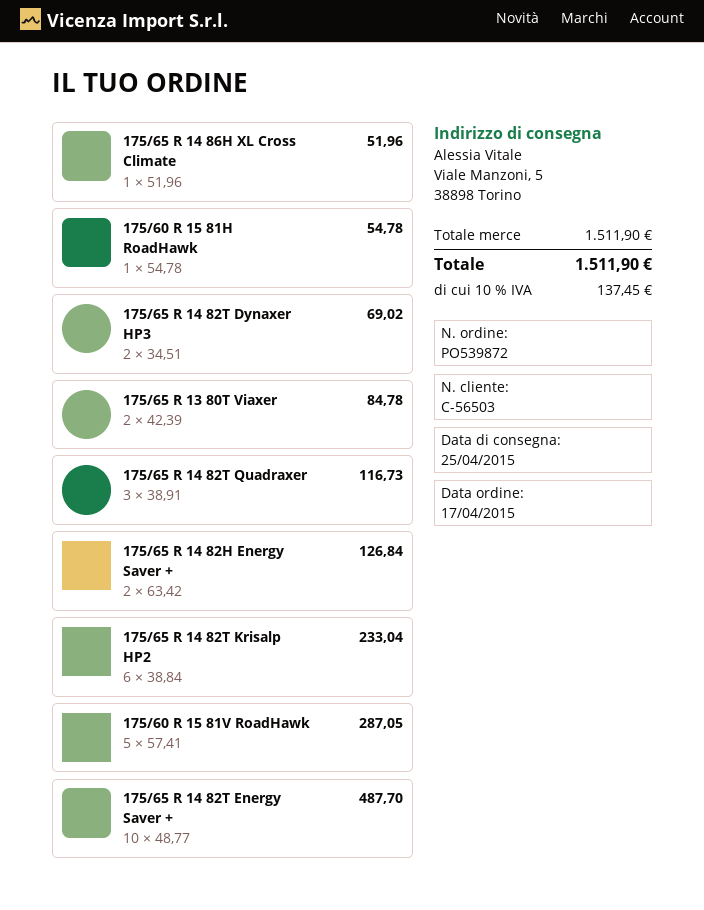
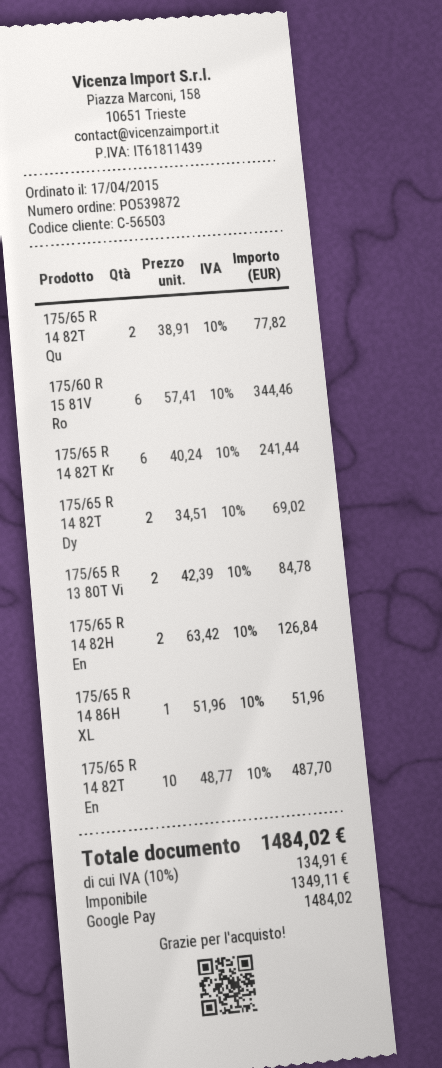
175/60 R 15 81H RoadHawk: 1 x 54.78 = 54.78 -> none
175/65 R 14 82T Quadraxer: 3 x 38.91 = 116.73 -> 2 x 38.91 = 77.82
175/65 R 14 82T Krisalp HP2: 6 x 38.84 = 233.04 -> 6 x 40.24 = 241.44
175/60 R 15 81V RoadHawk: 5 x 57.41 = 287.05 -> 6 x 57.41 = 344.46
tax: 10% = 137.45 -> 10% = 134.91
total: 1511.90 -> 1484.02

